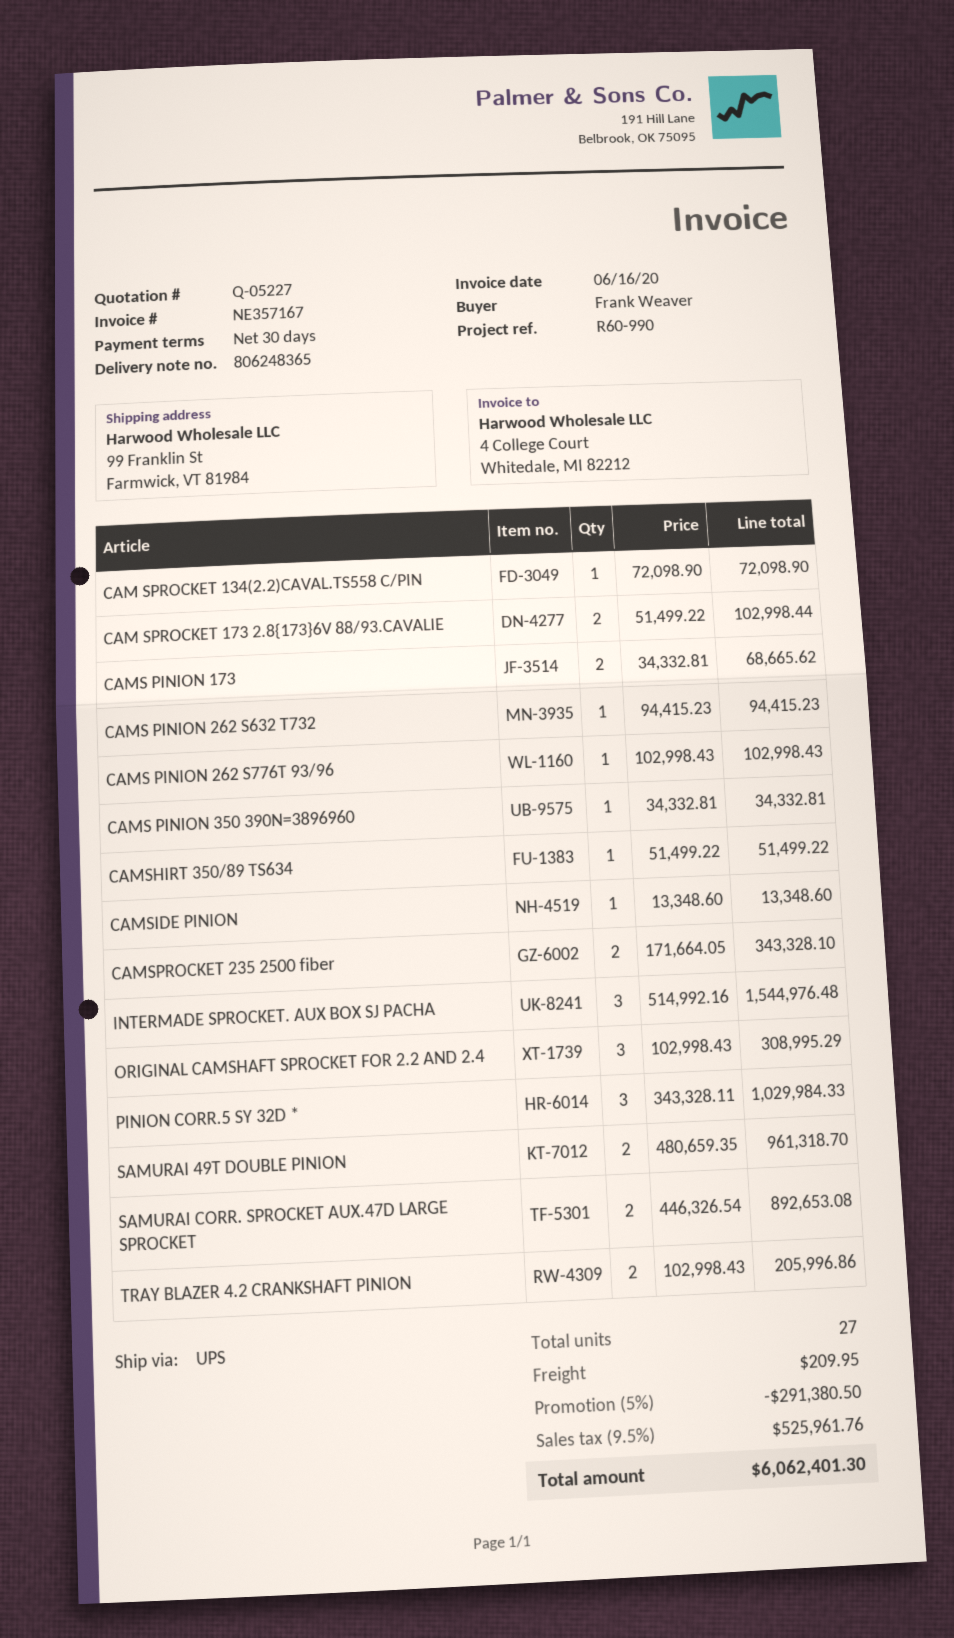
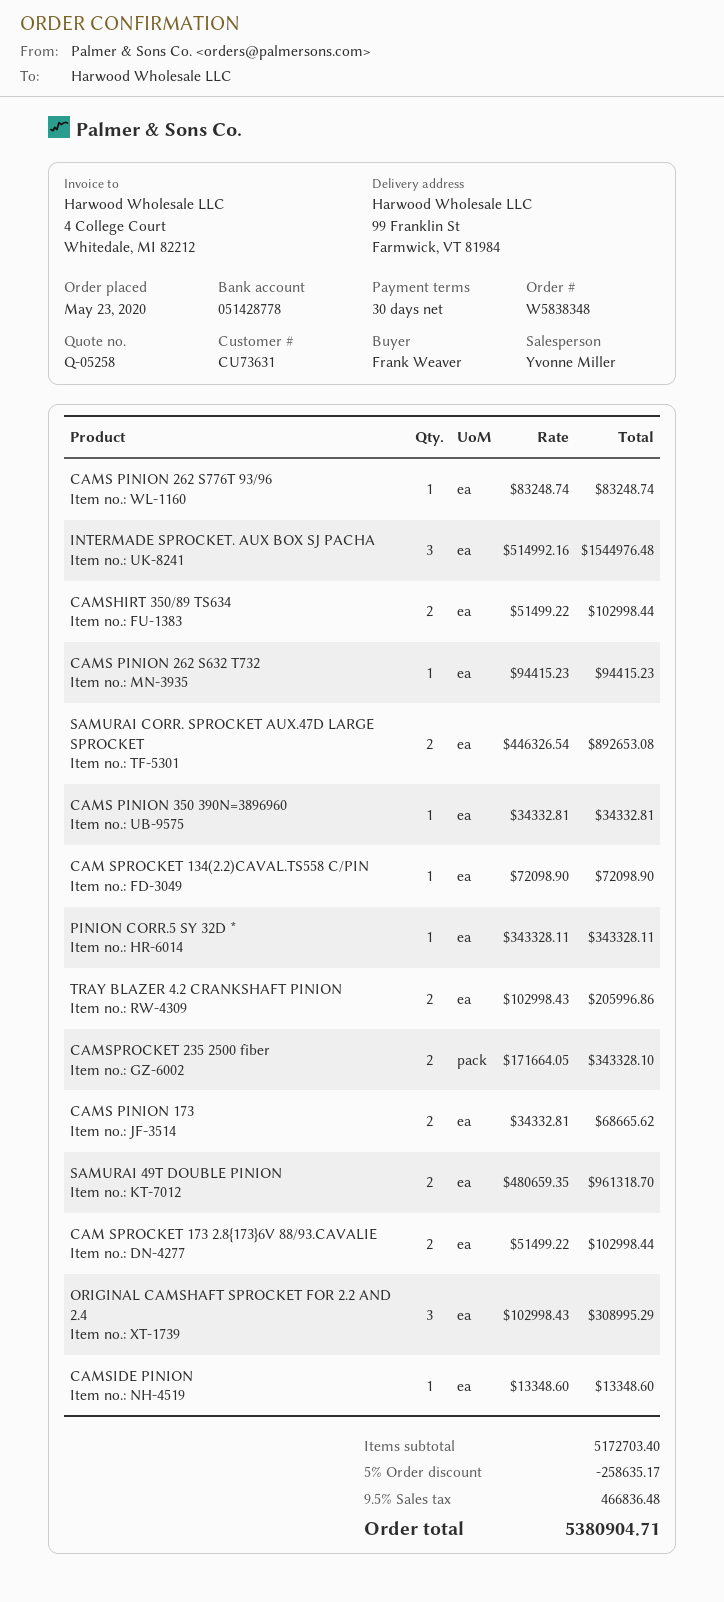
quote number: Q-05227 -> Q-05258
CAMS PINION 262 S776T 93/96: 1 x 102998.43 = 102998.43 -> 1 x 83248.74 = 83248.74
CAMSHIRT 350/89 TS634: 1 x 51499.22 = 51499.22 -> 2 x 51499.22 = 102998.44
PINION CORR.5 SY 32D *: 3 x 343328.11 = 1029984.33 -> 1 x 343328.11 = 343328.11
discount: 5% = 291380.50 -> 5% = 258635.17
shipping: 209.95 -> none
tax: 9.5% = 525961.76 -> 9.5% = 466836.48
total: 6062401.30 -> 5380904.71

